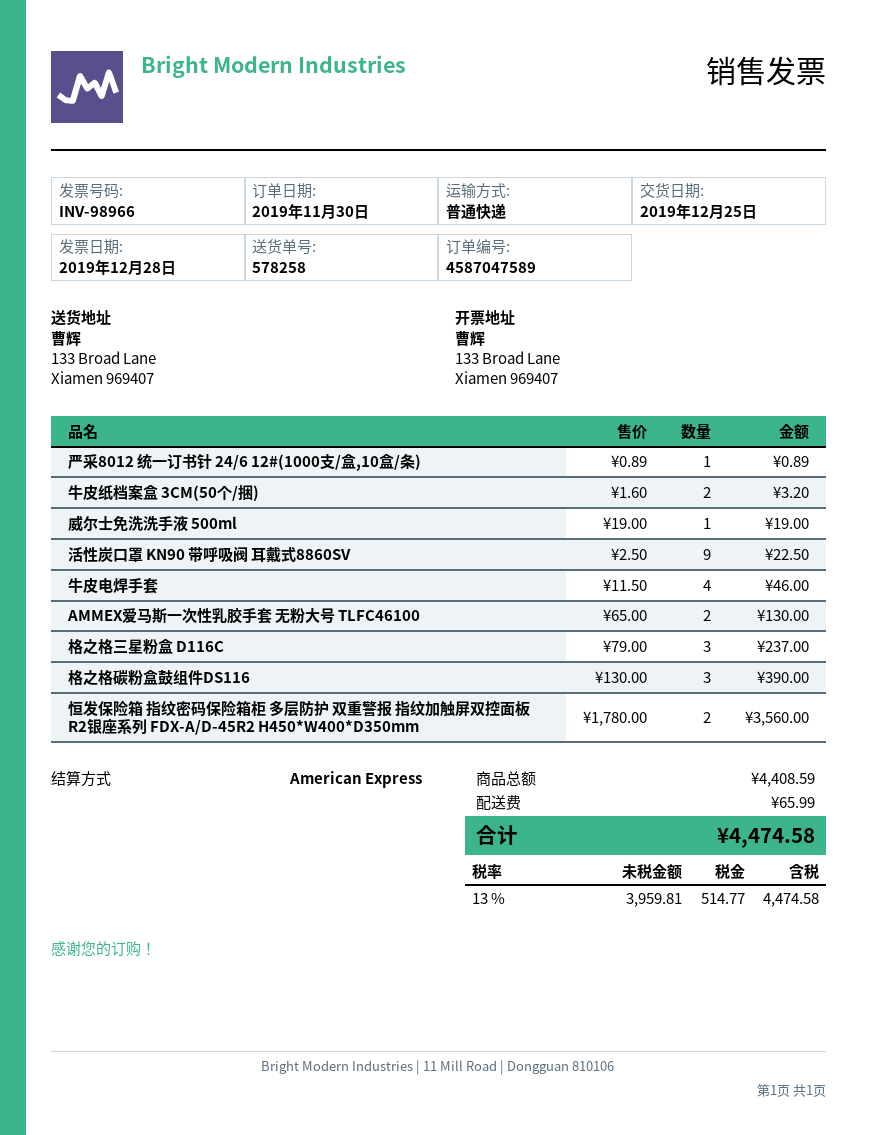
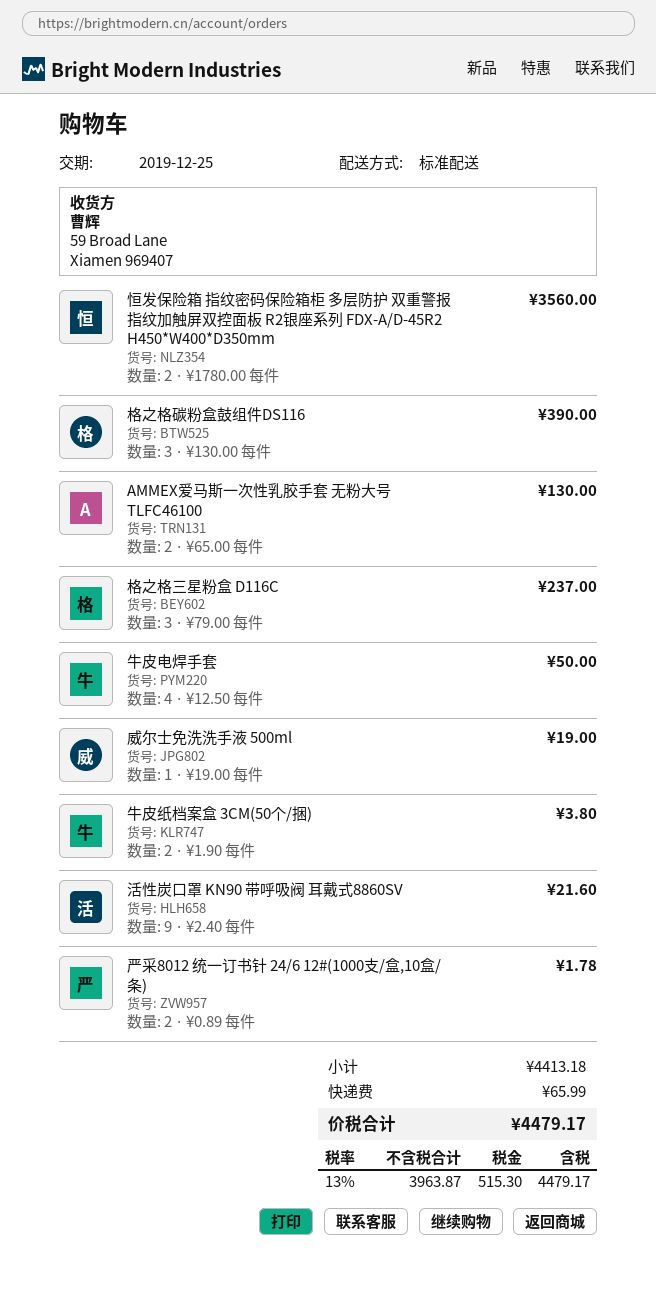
ship to: 133 Broad Lane, Xiamen 969407 -> 59 Broad Lane, Xiamen 969407
严采8012 统一订书针 24/6 12#(1000支/盒,10盒/条): 1 x 0.89 = 0.89 -> 2 x 0.89 = 1.78
牛皮纸档案盒 3CM(50个/捆): 2 x 1.60 = 3.20 -> 2 x 1.90 = 3.80
活性炭口罩 KN90 带呼吸阀 耳戴式8860SV: 9 x 2.50 = 22.50 -> 9 x 2.40 = 21.60
牛皮电焊手套: 4 x 11.50 = 46.00 -> 4 x 12.50 = 50.00
subtotal: 4408.59 -> 4413.18
net: 3959.81 -> 3963.87
tax: 13% = 514.77 -> 13% = 515.30
total: 4474.58 -> 4479.17

